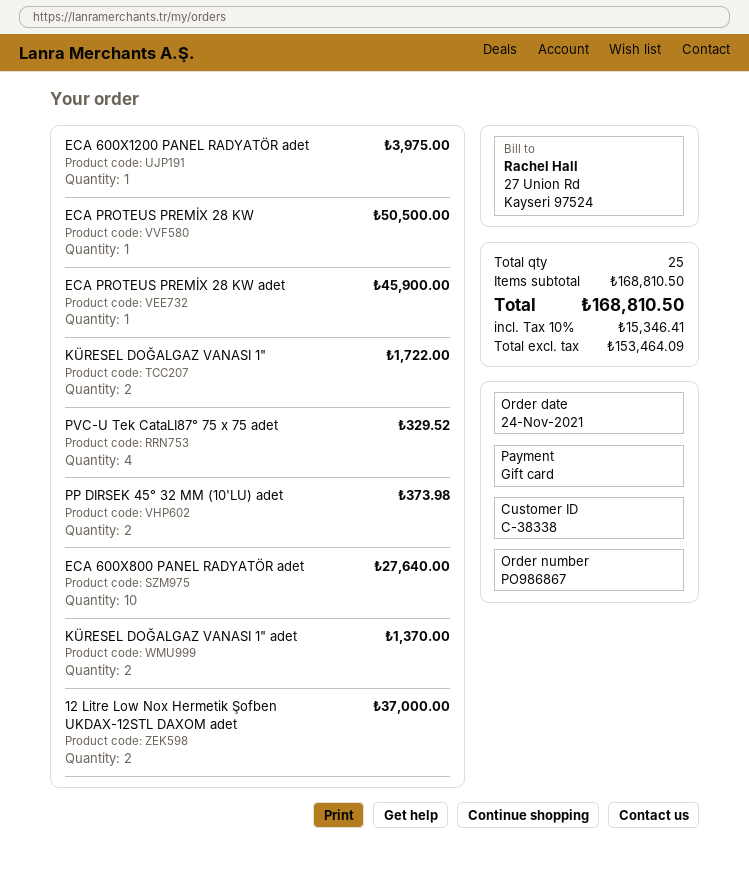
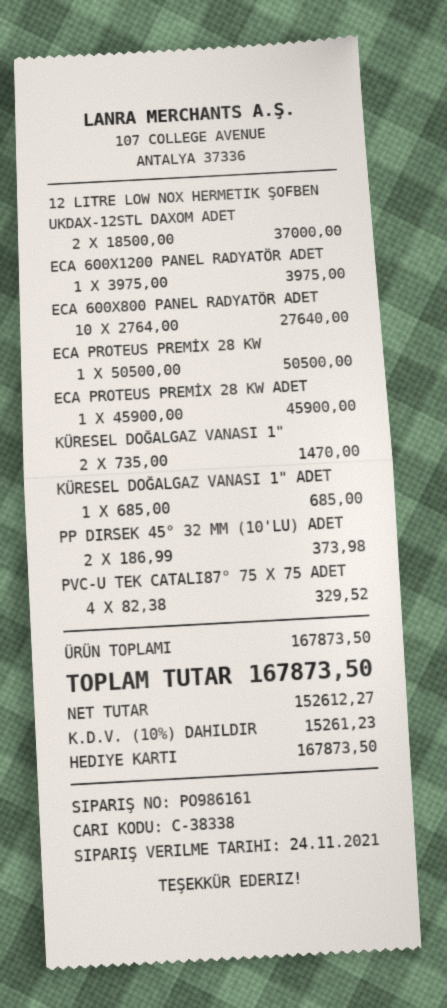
order number: PO986867 -> PO986161
KÜRESEL DOĞALGAZ VANASI 1": 2 for 1722.00 -> 2 for 1470.00
KÜRESEL DOĞALGAZ VANASI 1" adet: 2 for 1370.00 -> 1 for 685.00
subtotal: 168810.50 -> 167873.50
net: 153464.09 -> 152612.27
tax: 10% = 15346.41 -> 10% = 15261.23
total: 168810.50 -> 167873.50

